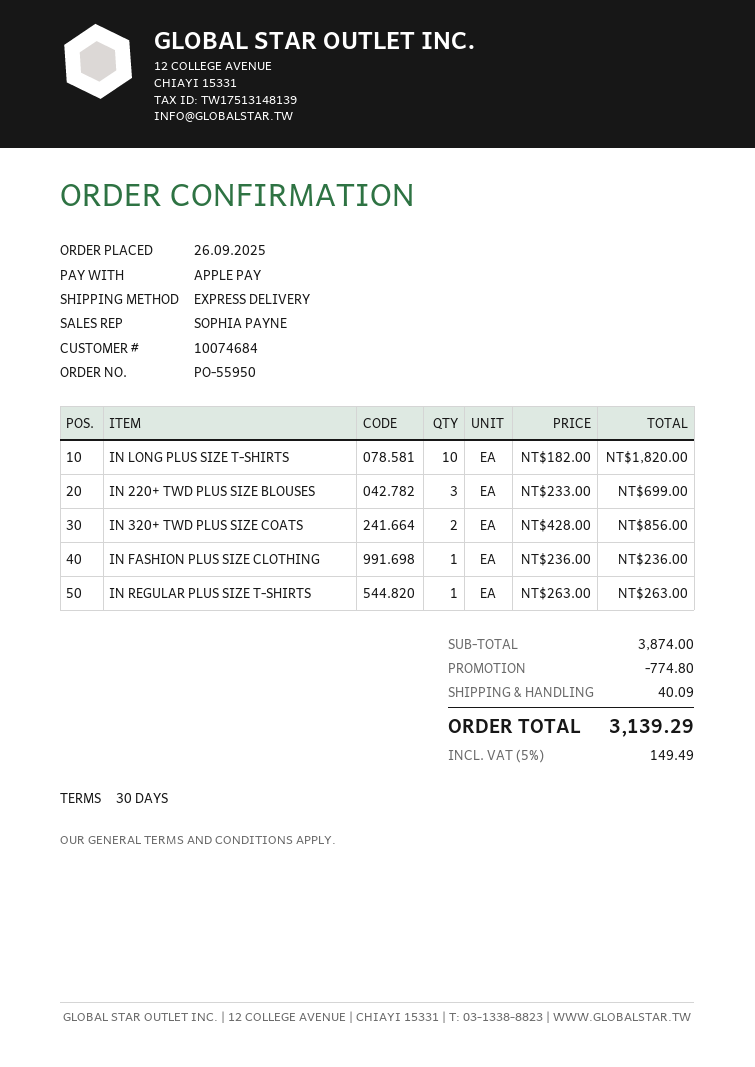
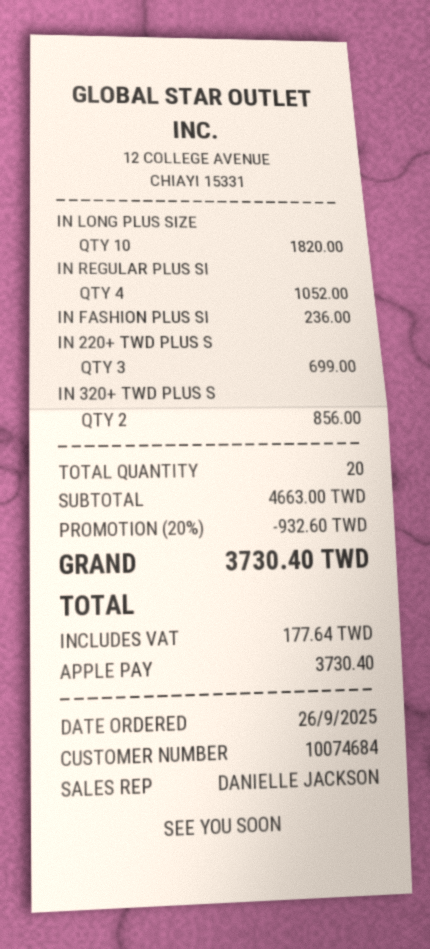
sales rep: SOPHIA PAYNE -> DANIELLE JACKSON
IN REGULAR PLUS SIZE T-SHIRTS: 1 for 263.00 -> 4 for 1052.00
subtotal: 3874.00 -> 4663.00
discount: 774.80 -> 932.60
shipping: 40.09 -> none
tax: 149.49 -> 177.64
total: 3139.29 -> 3730.40

